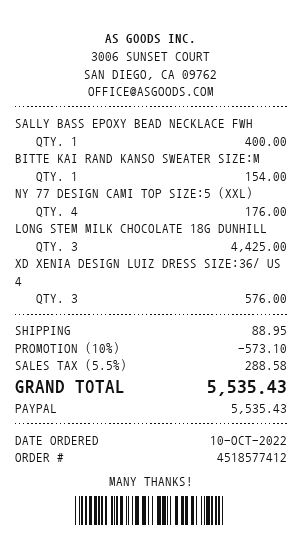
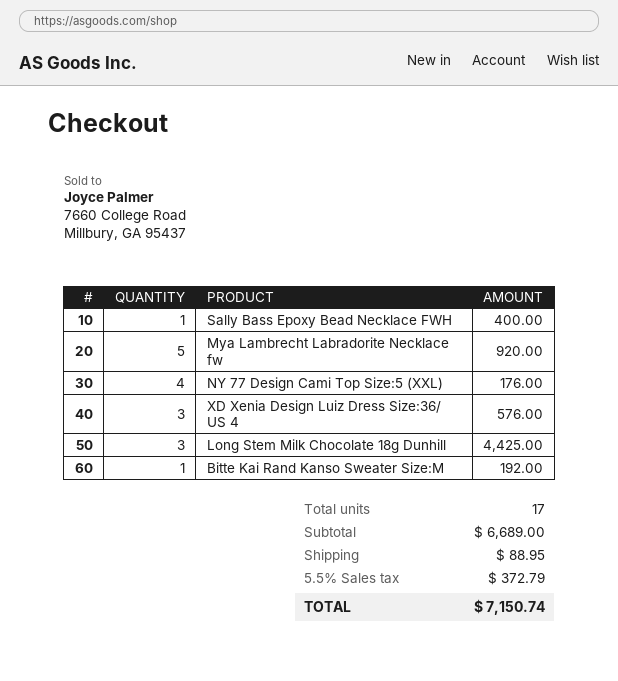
BITTE KAI RAND KANSO SWEATER SIZE:M: 1 for 154.00 -> 1 for 192.00
Mya Lambrecht Labradorite Necklace fw: none -> 5 for 920.00
discount: 10% = 573.10 -> none
tax: 5.5% = 288.58 -> 5.5% = 372.79
total: 5535.43 -> 7150.74

